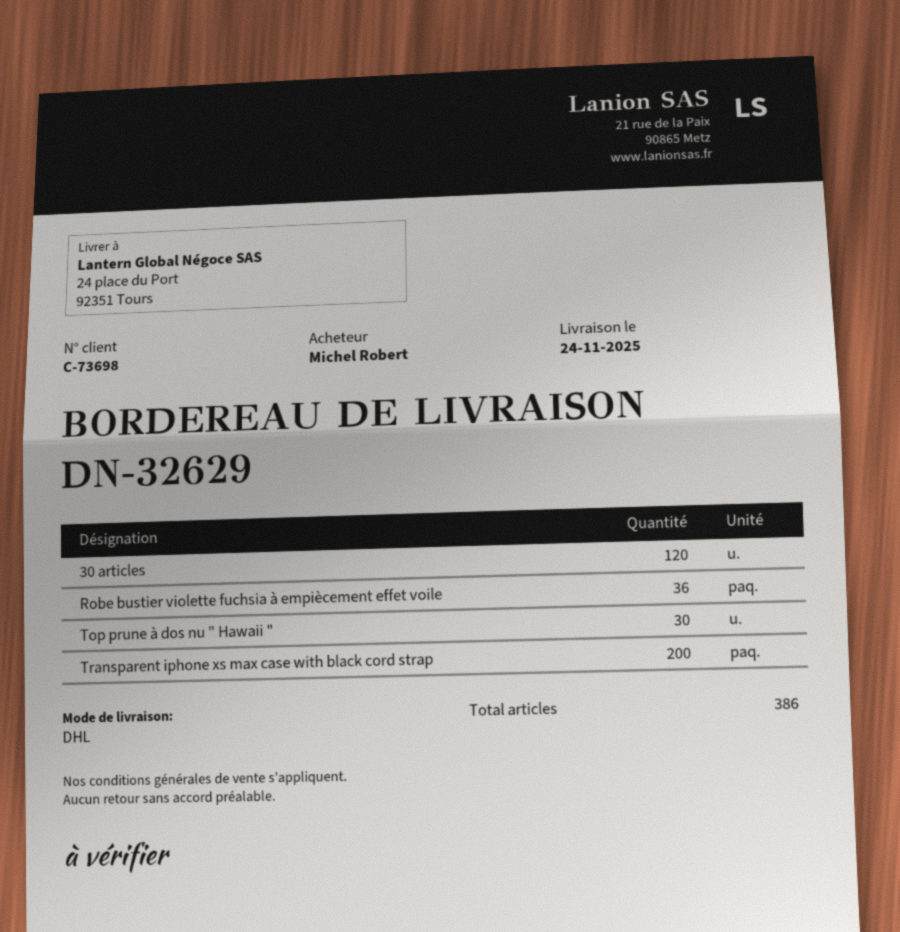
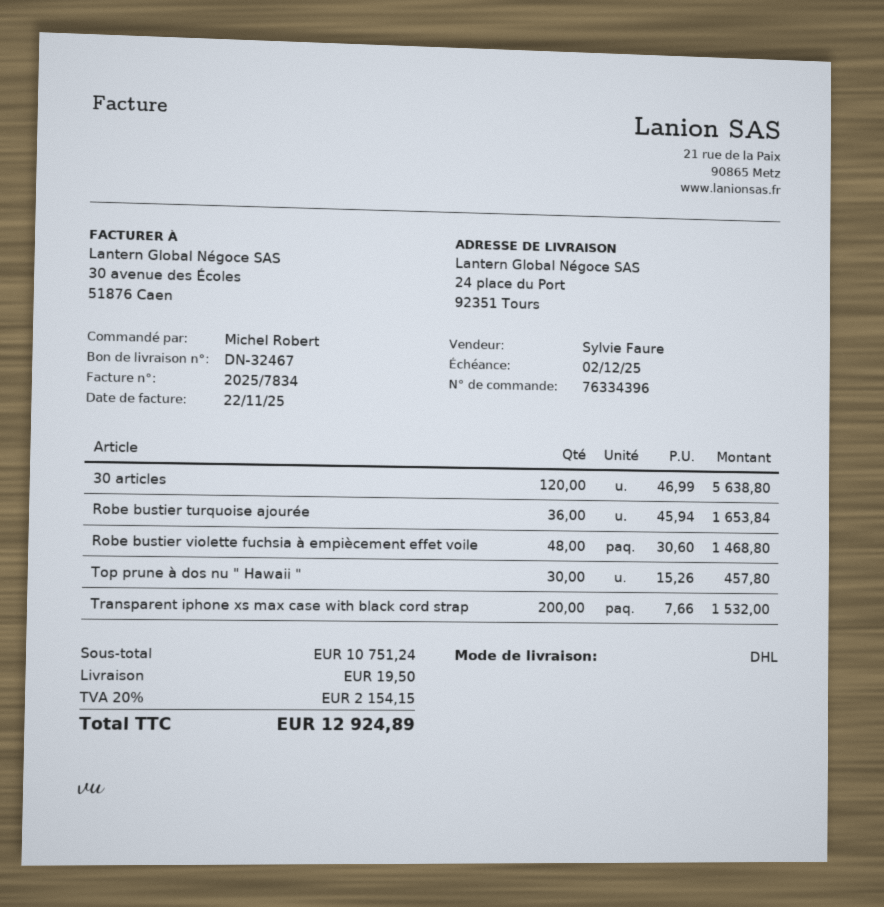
delivery note number: DN-32629 -> DN-32467
Robe bustier violette fuchsia à empiècement effet voile: 36 -> 48
Robe bustier turquoise ajourée: none -> 36

